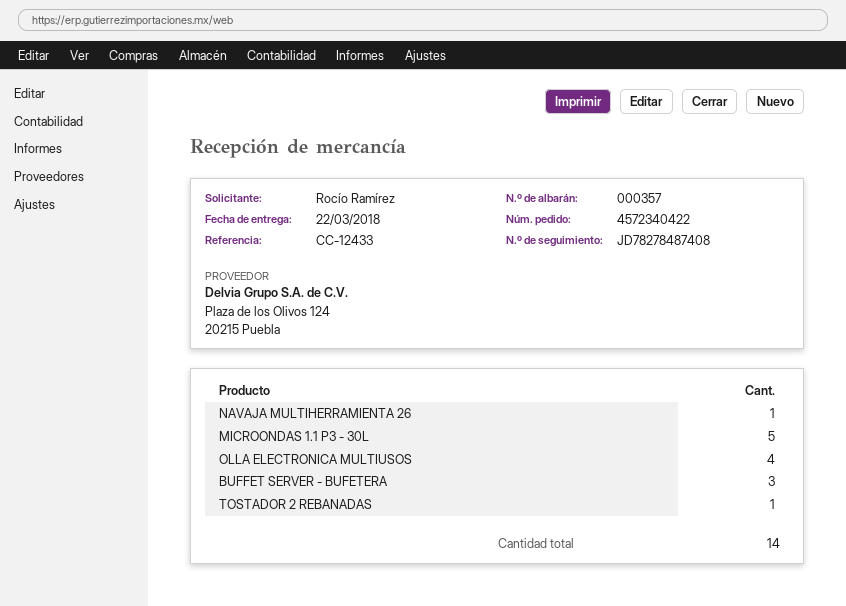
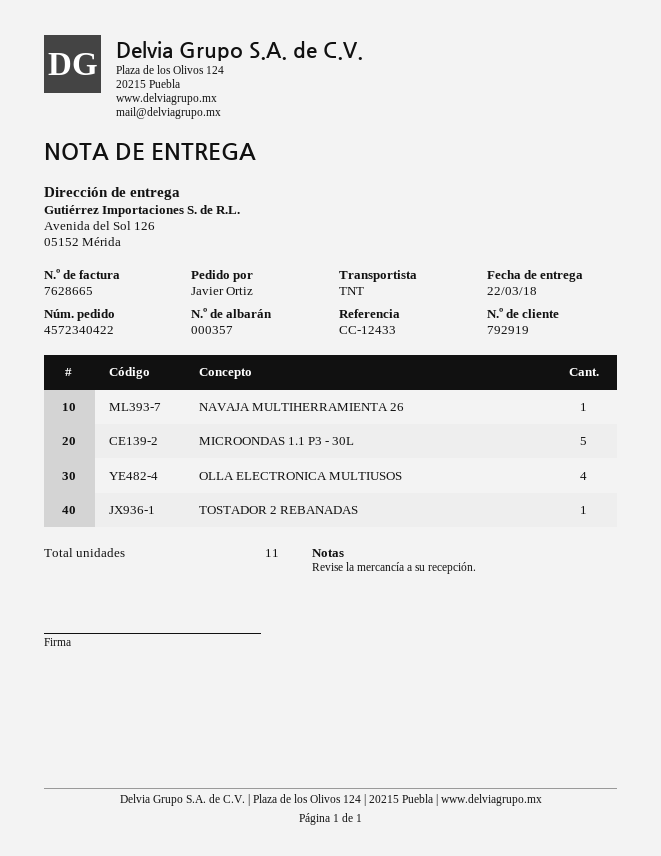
ordered by: Rocío Ramírez -> Javier Ortiz
BUFFET SERVER - BUFETERA: 3 -> none
total quantity: 14 -> 11

